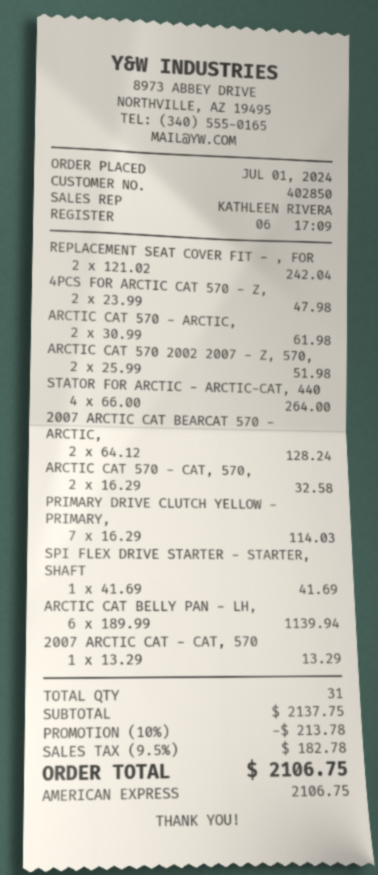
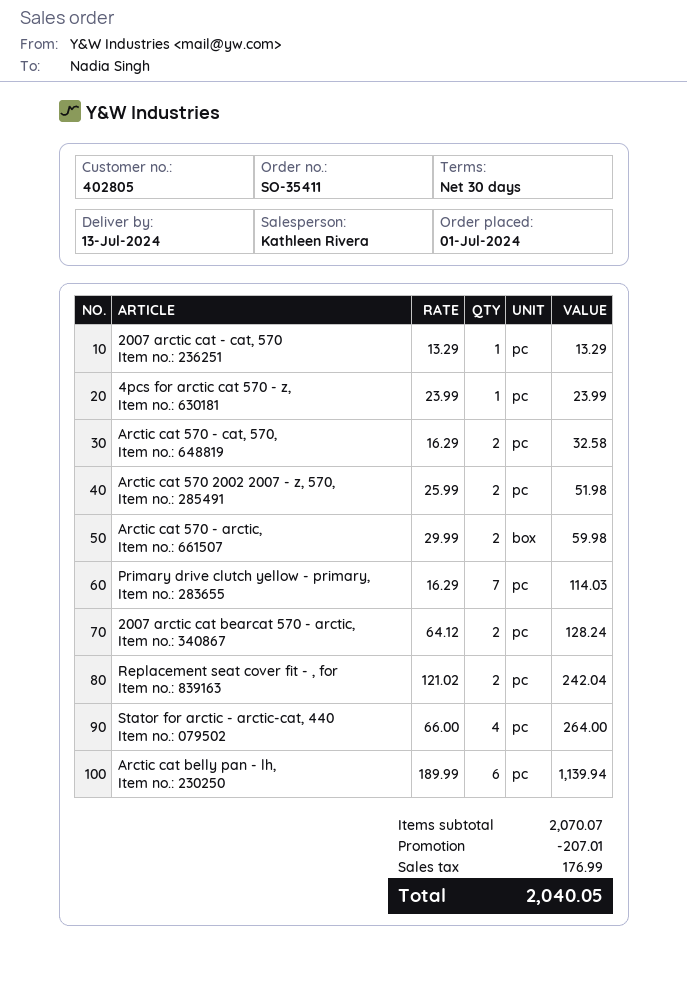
customer number: 402850 -> 402805
4PCS FOR ARCTIC CAT 570 - Z,: 2 x 23.99 = 47.98 -> 1 x 23.99 = 23.99
ARCTIC CAT 570 - ARCTIC,: 2 x 30.99 = 61.98 -> 2 x 29.99 = 59.98
SPI FLEX DRIVE STARTER - STARTER, SHAFT: 1 x 41.69 = 41.69 -> none
subtotal: 2137.75 -> 2070.07
discount: 213.78 -> 207.01
tax: 182.78 -> 176.99
total: 2106.75 -> 2040.05

